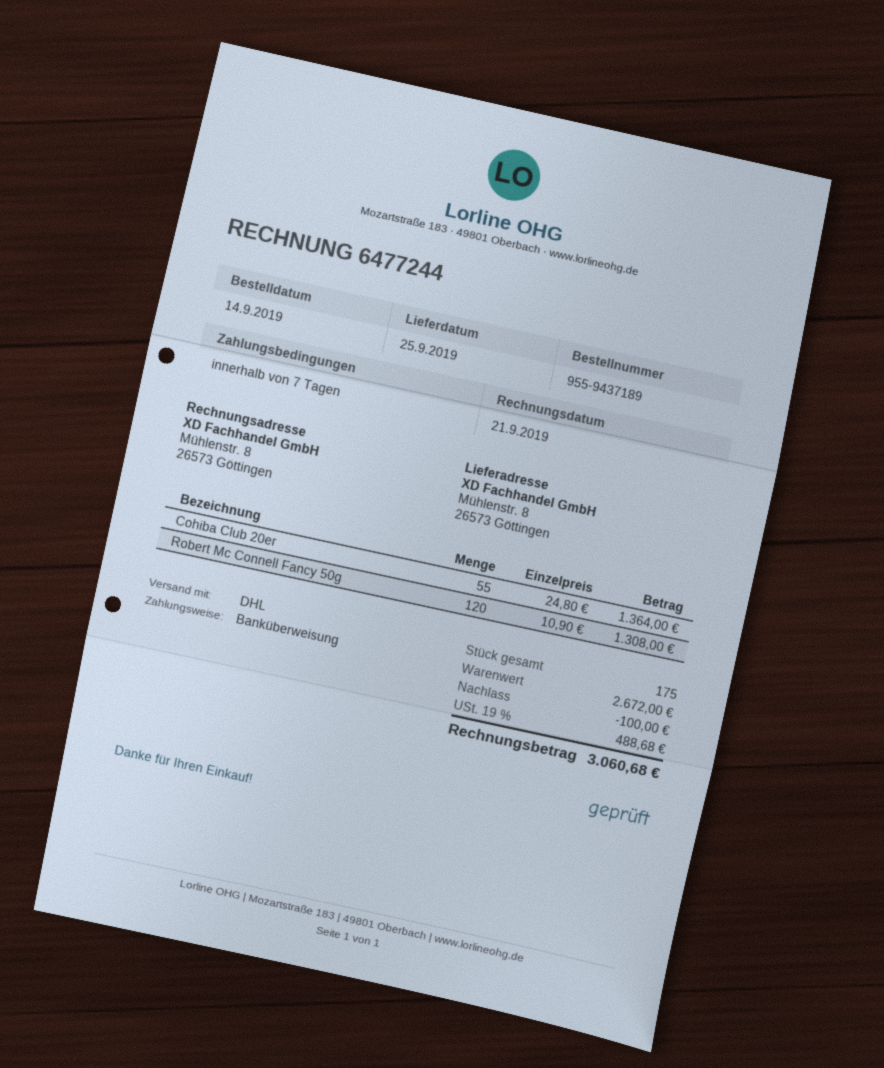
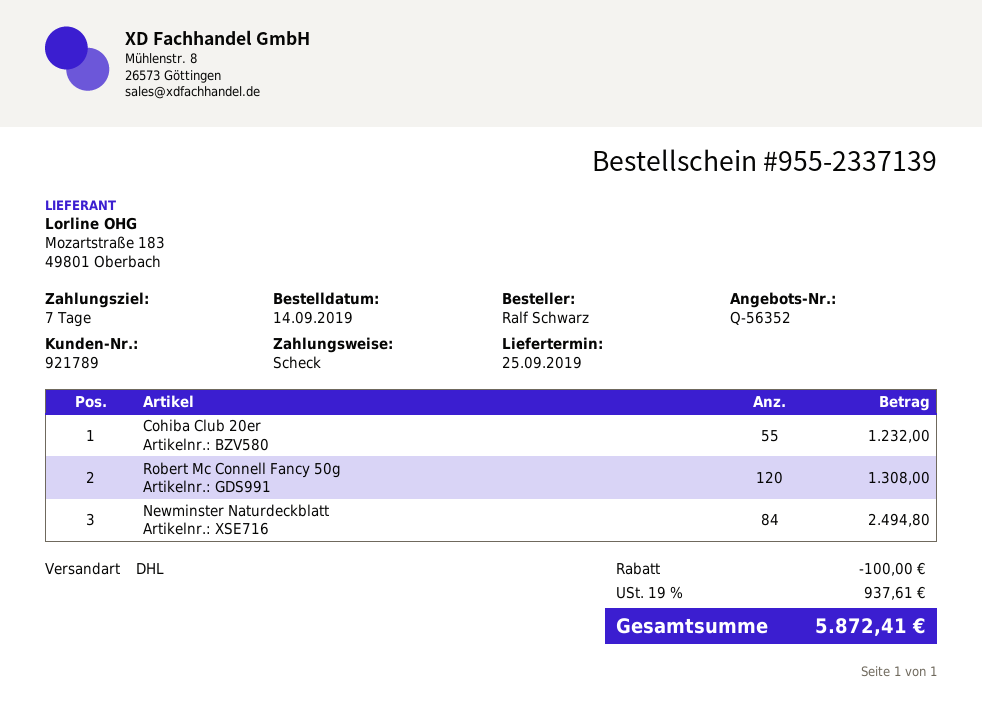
order number: 955-9437189 -> 955-2337139
payment method: bank transfer -> cheque
Cohiba Club 20er: 55 for 1364.00 -> 55 for 1232.00
Newminster Naturdeckblatt: none -> 84 for 2494.80
tax: 19% = 488.68 -> 19% = 937.61
total: 3060.68 -> 5872.41

